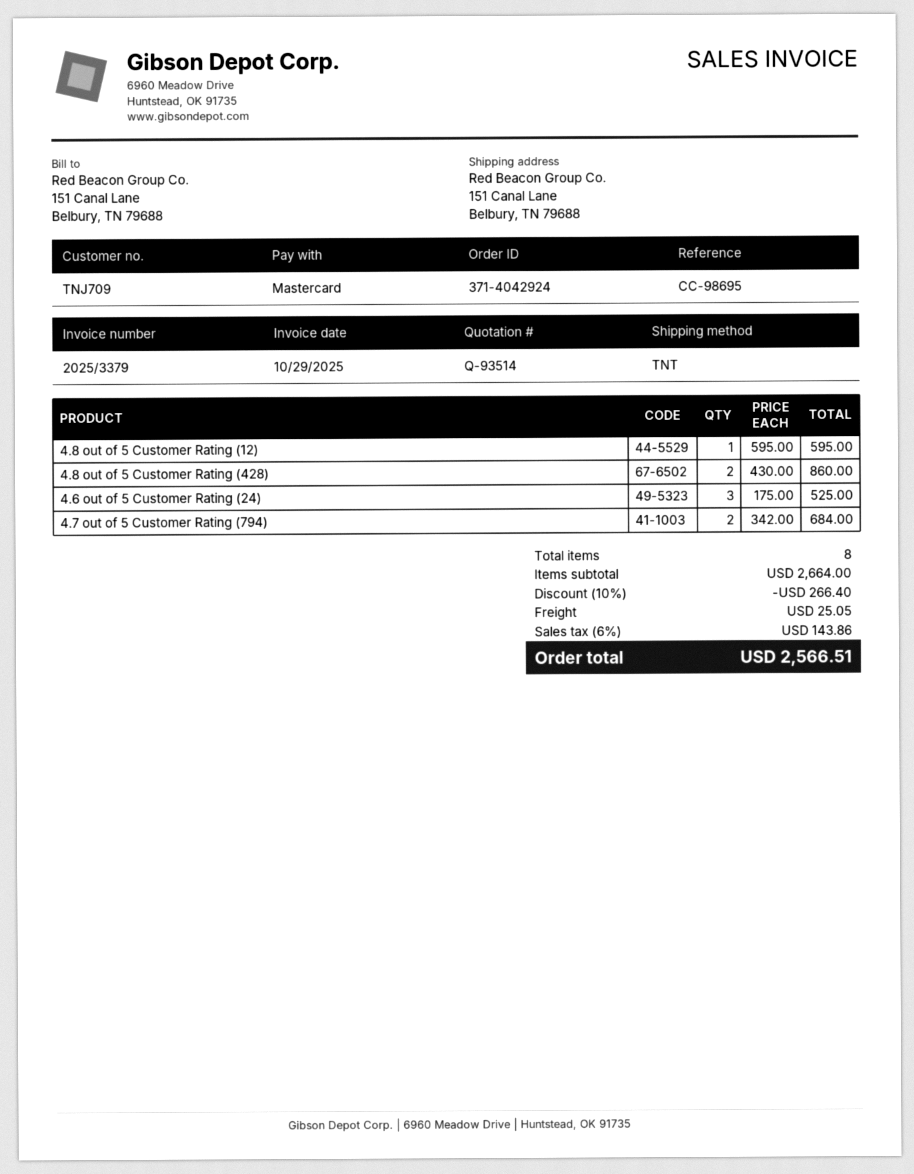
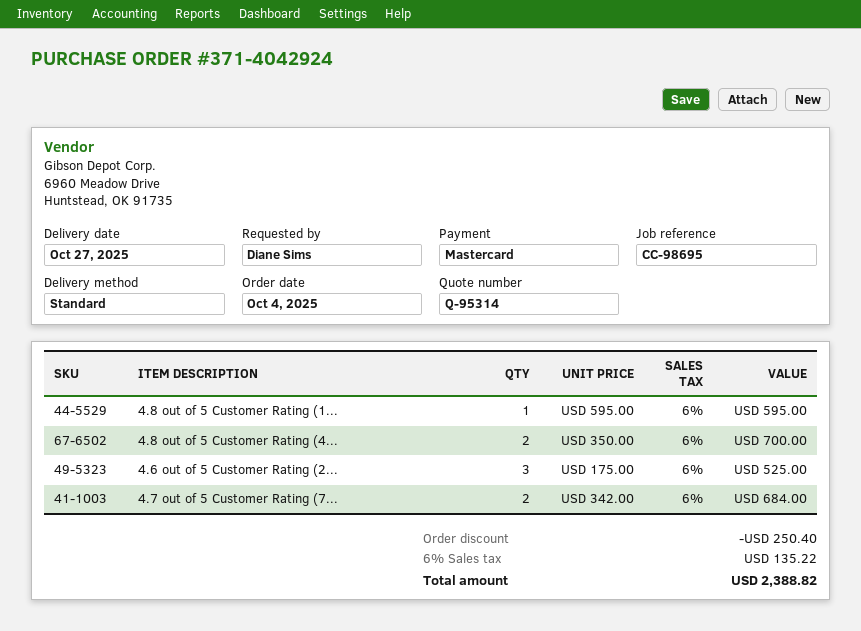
quote number: Q-93514 -> Q-95314
shipping method: TNT -> standard
4.8 out of 5 Customer Rating (428): 2 x 430.00 = 860.00 -> 2 x 350.00 = 700.00
discount: 266.40 -> 250.40
shipping: 25.05 -> none
tax: 6% = 143.86 -> 6% = 135.22
total: 2566.51 -> 2388.82

